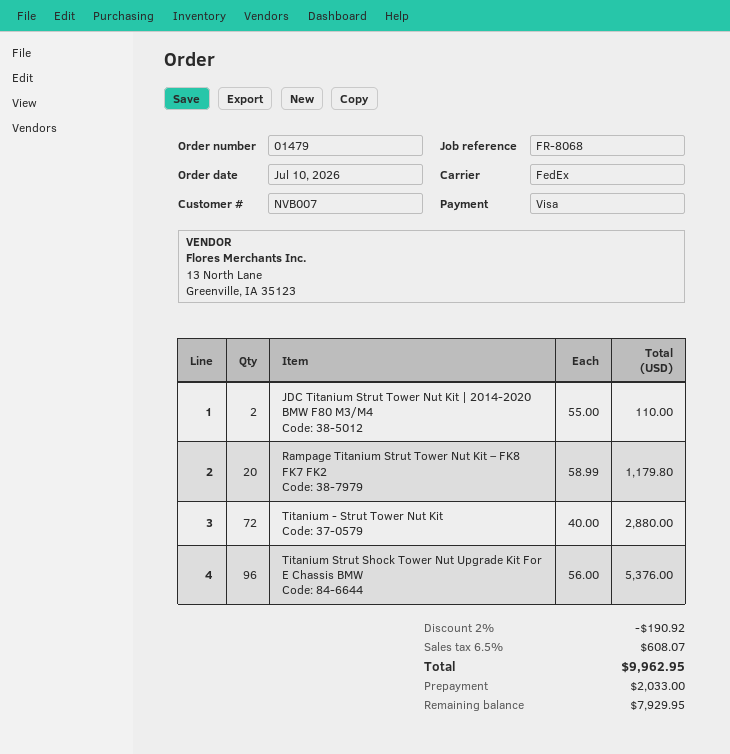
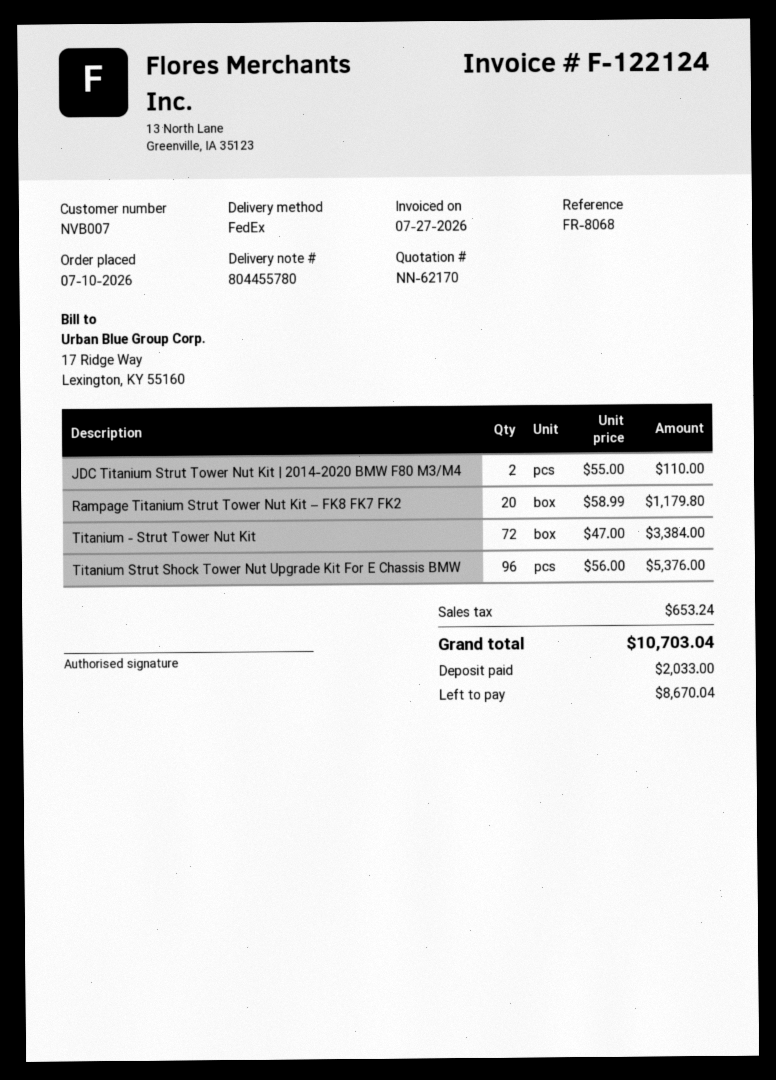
Titanium - Strut Tower Nut Kit: 72 x 40.00 = 2880.00 -> 72 x 47.00 = 3384.00
discount: 2% = 190.92 -> none
tax: 608.07 -> 653.24
total: 9962.95 -> 10703.04
balance: 7929.95 -> 8670.04

